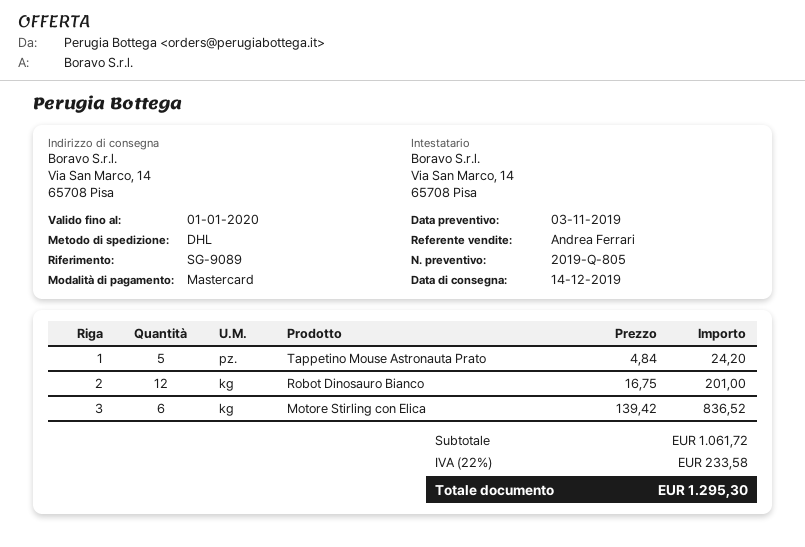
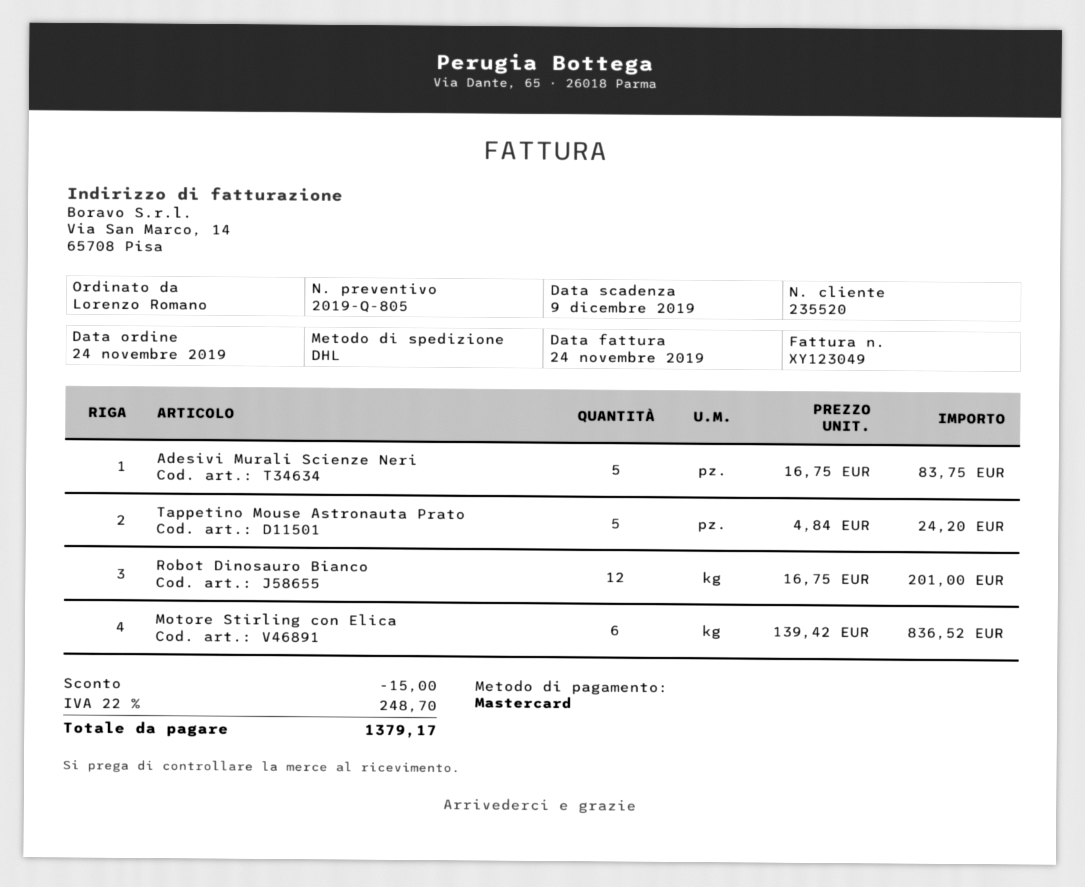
Adesivi Murali Scienze Neri: none -> 5 x 16.75 = 83.75
discount: none -> 15.00
tax: 22% = 233.58 -> 22% = 248.70
total: 1295.30 -> 1379.17

